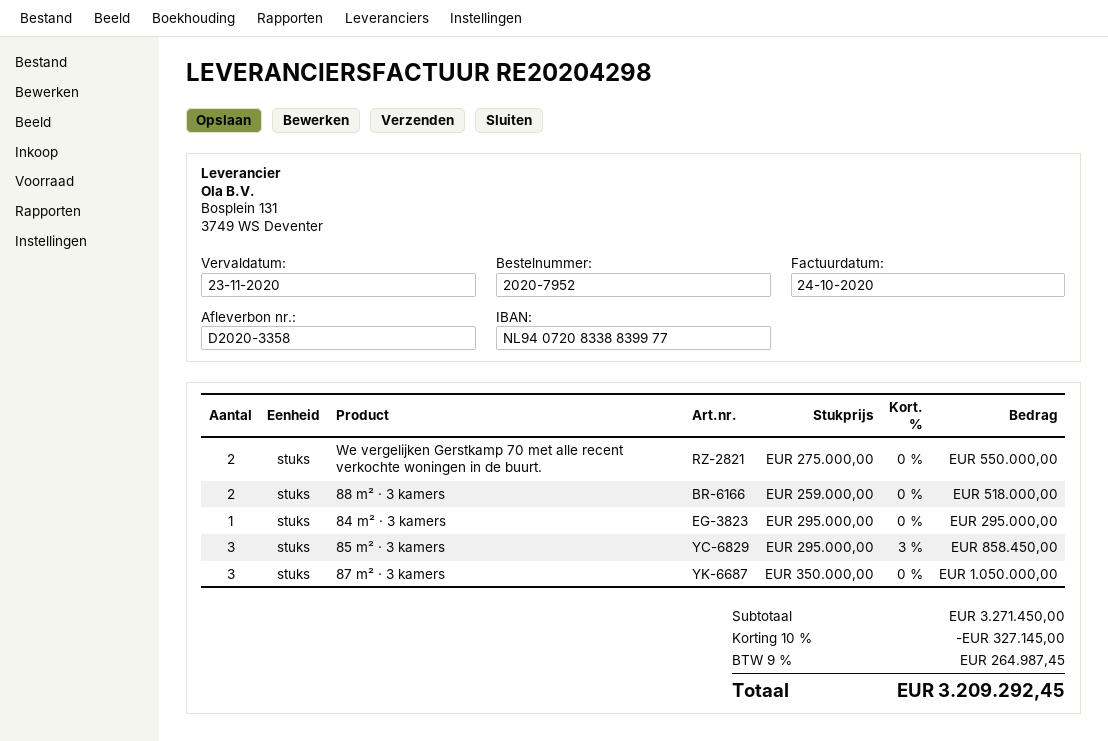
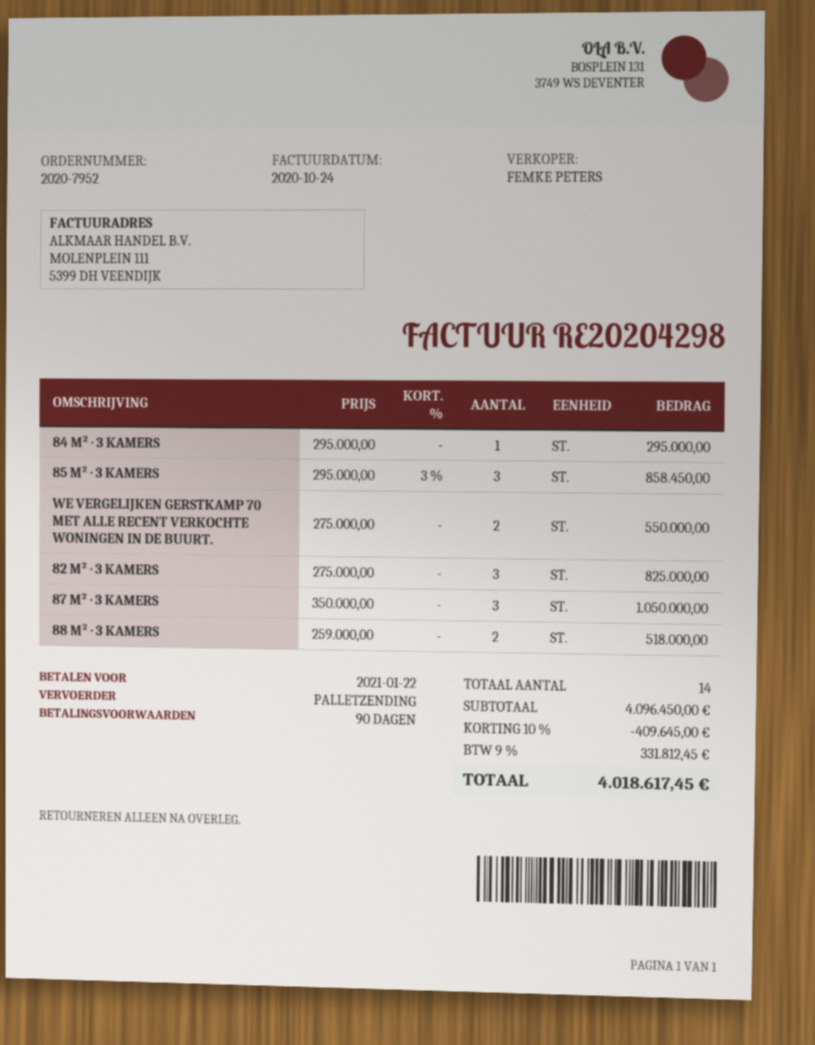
due date: 2020-11-23 -> 2021-01-22
82 M² · 3 KAMERS: none -> 3 x 275000.00 = 825000.00
subtotal: 3271450.00 -> 4096450.00
discount: 10% = 327145.00 -> 10% = 409645.00
tax: 9% = 264987.45 -> 9% = 331812.45
total: 3209292.45 -> 4018617.45

